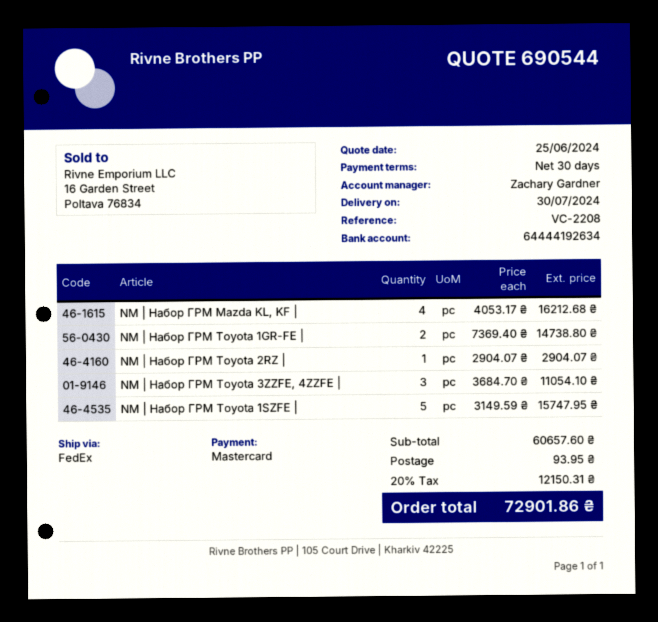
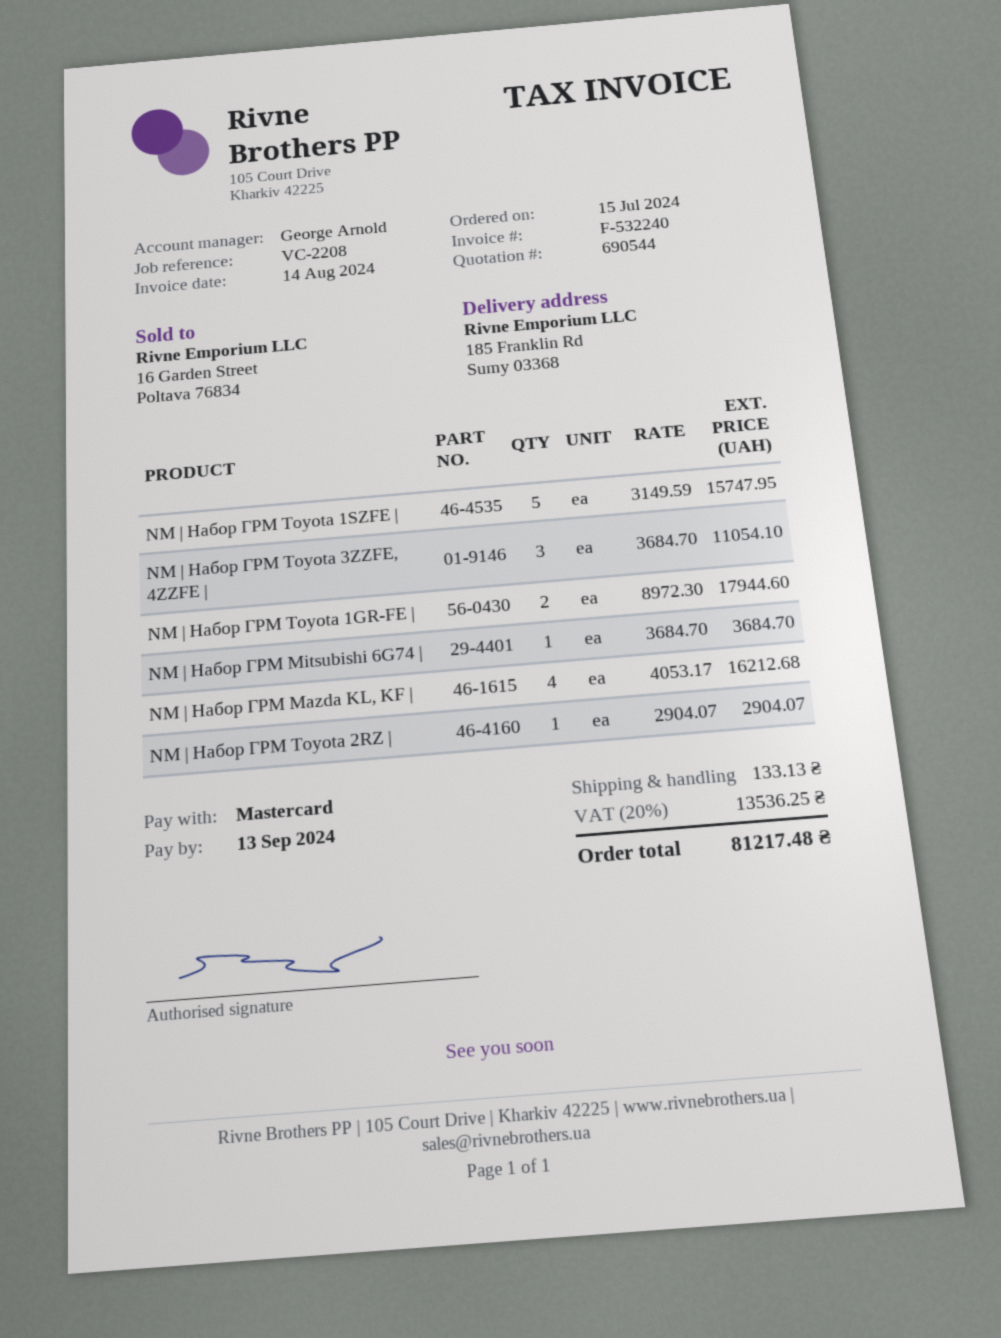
sales rep: Zachary Gardner -> George Arnold
NM | Набор ГРМ Toyota 1GR-FE |: 2 x 7369.40 = 14738.80 -> 2 x 8972.30 = 17944.60
NM | Набор ГРМ Mitsubishi 6G74 |: none -> 1 x 3684.70 = 3684.70
shipping: 93.95 -> 133.13
tax: 20% = 12150.31 -> 20% = 13536.25
total: 72901.86 -> 81217.48

